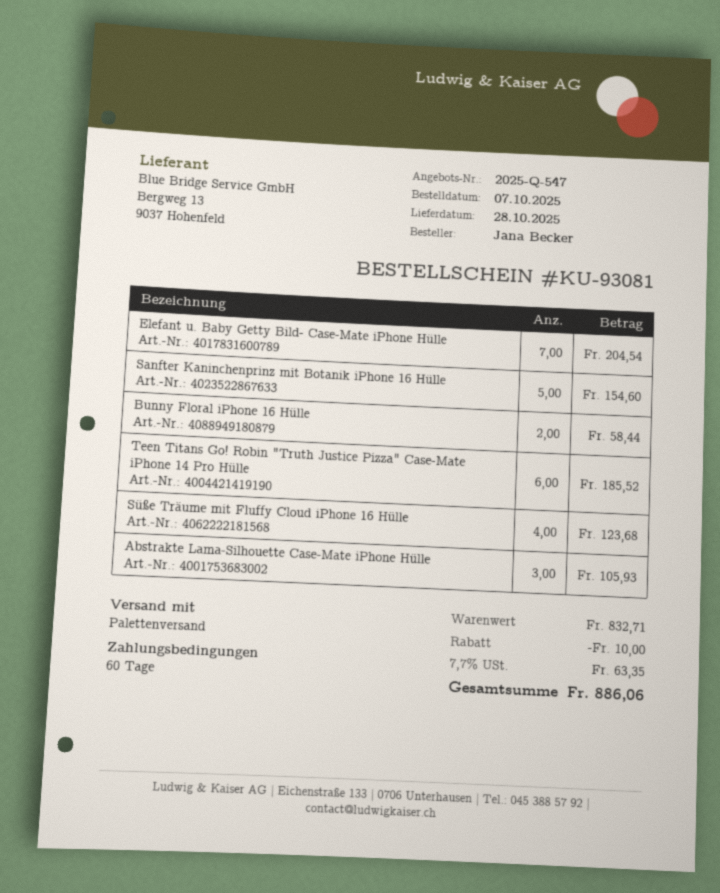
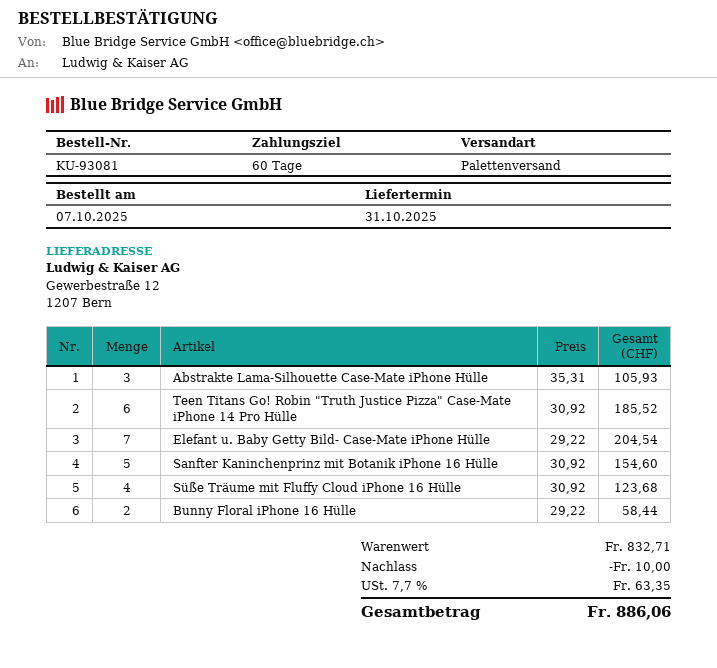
delivery date: 2025-10-28 -> 2025-10-31

